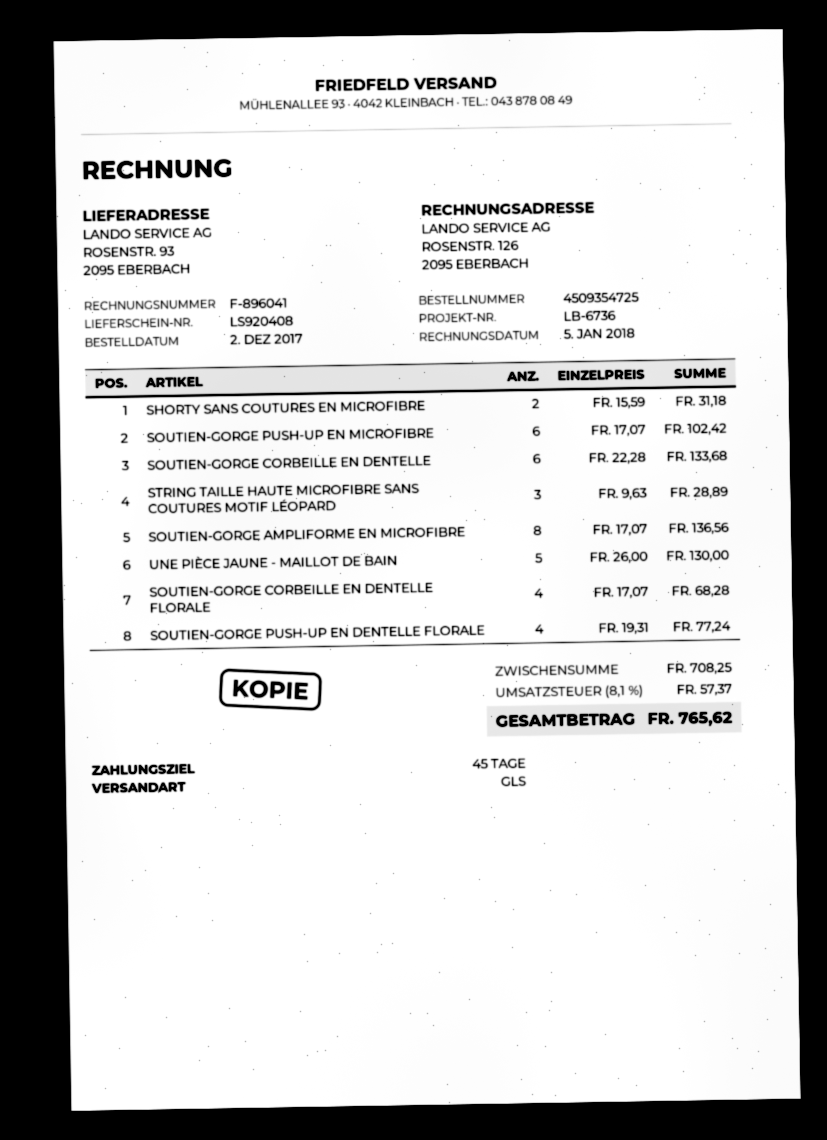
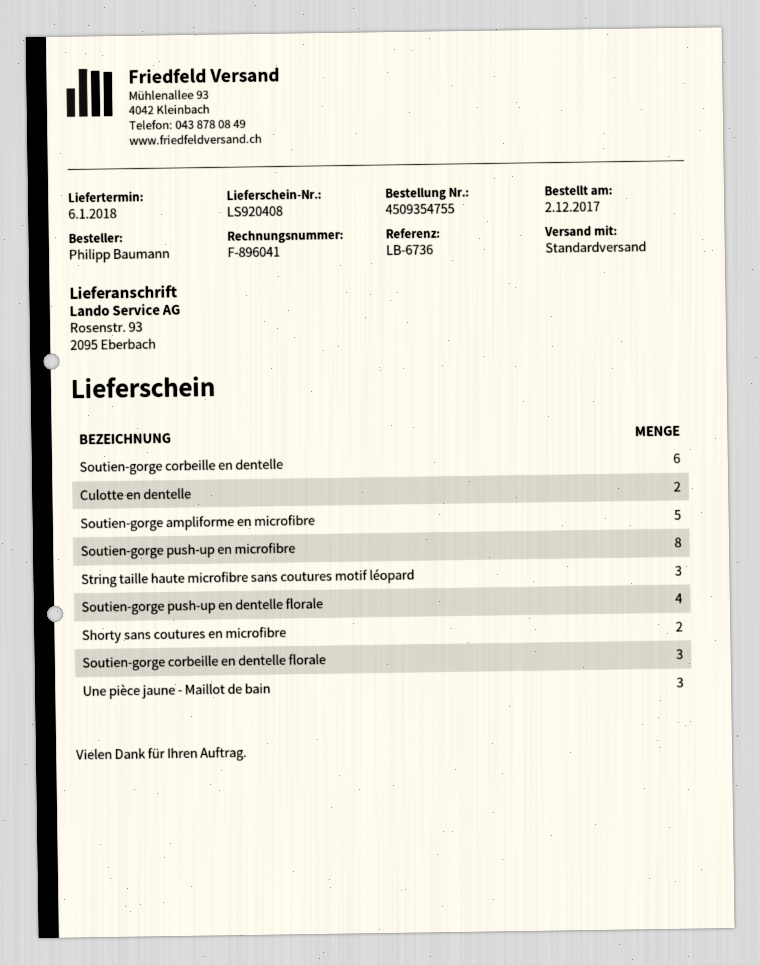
order number: 4509354725 -> 4509354755
shipping method: GLS -> standard
SOUTIEN-GORGE PUSH-UP EN MICROFIBRE: 6 -> 8
SOUTIEN-GORGE AMPLIFORME EN MICROFIBRE: 8 -> 5
UNE PIÈCE JAUNE - MAILLOT DE BAIN: 5 -> 3
SOUTIEN-GORGE CORBEILLE EN DENTELLE FLORALE: 4 -> 3
Culotte en dentelle: none -> 2

